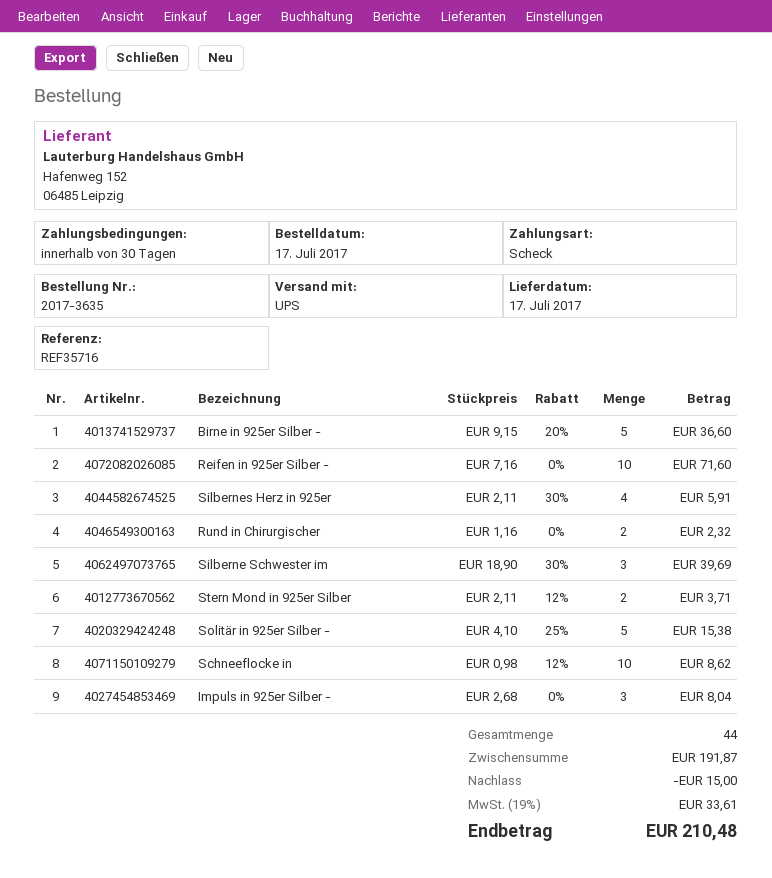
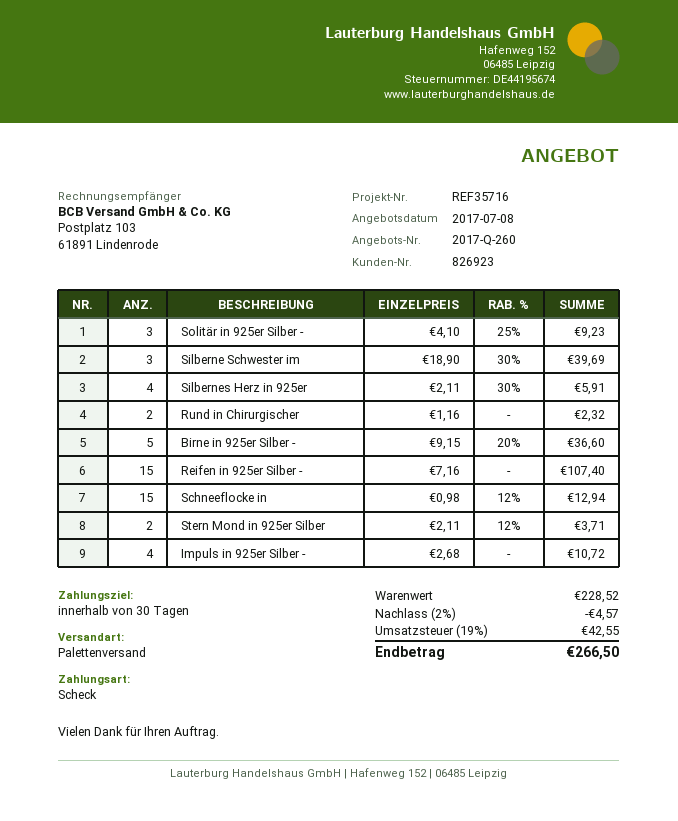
shipping method: UPS -> pallet freight
Reifen in 925er Silber -: 10 x 7.16 = 71.60 -> 15 x 7.16 = 107.40
Solitär in 925er Silber -: 5 x 4.10 - 25% = 15.38 -> 3 x 4.10 - 25% = 9.23
Schneeflocke in: 10 x 0.98 - 12% = 8.62 -> 15 x 0.98 - 12% = 12.94
Impuls in 925er Silber -: 3 x 2.68 = 8.04 -> 4 x 2.68 = 10.72
subtotal: 191.87 -> 228.52
discount: 15.00 -> 4.57
tax: 19% = 33.61 -> 19% = 42.55
total: 210.48 -> 266.50

